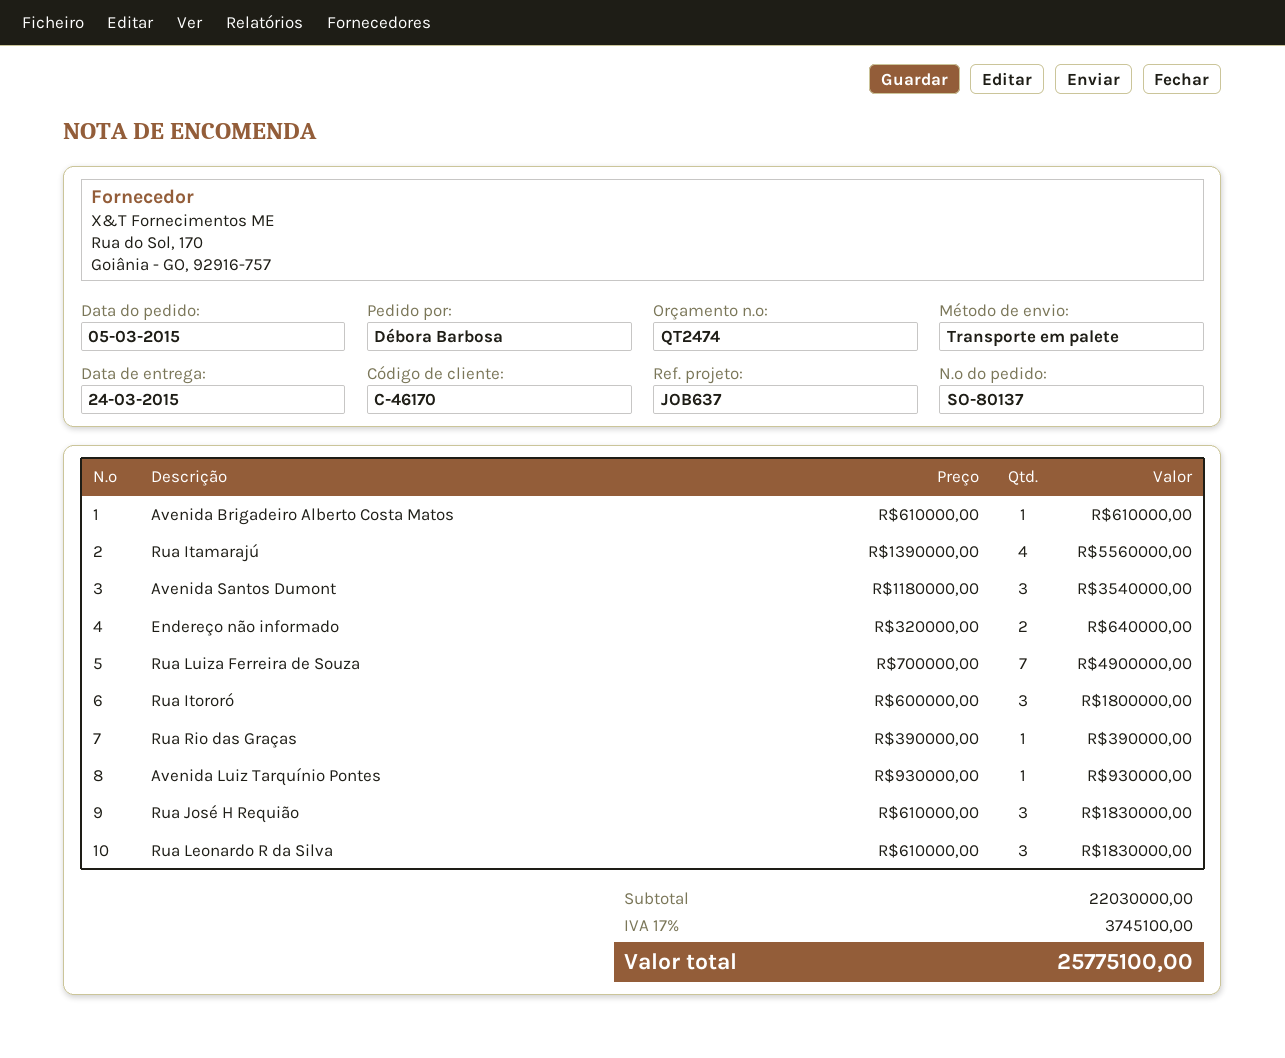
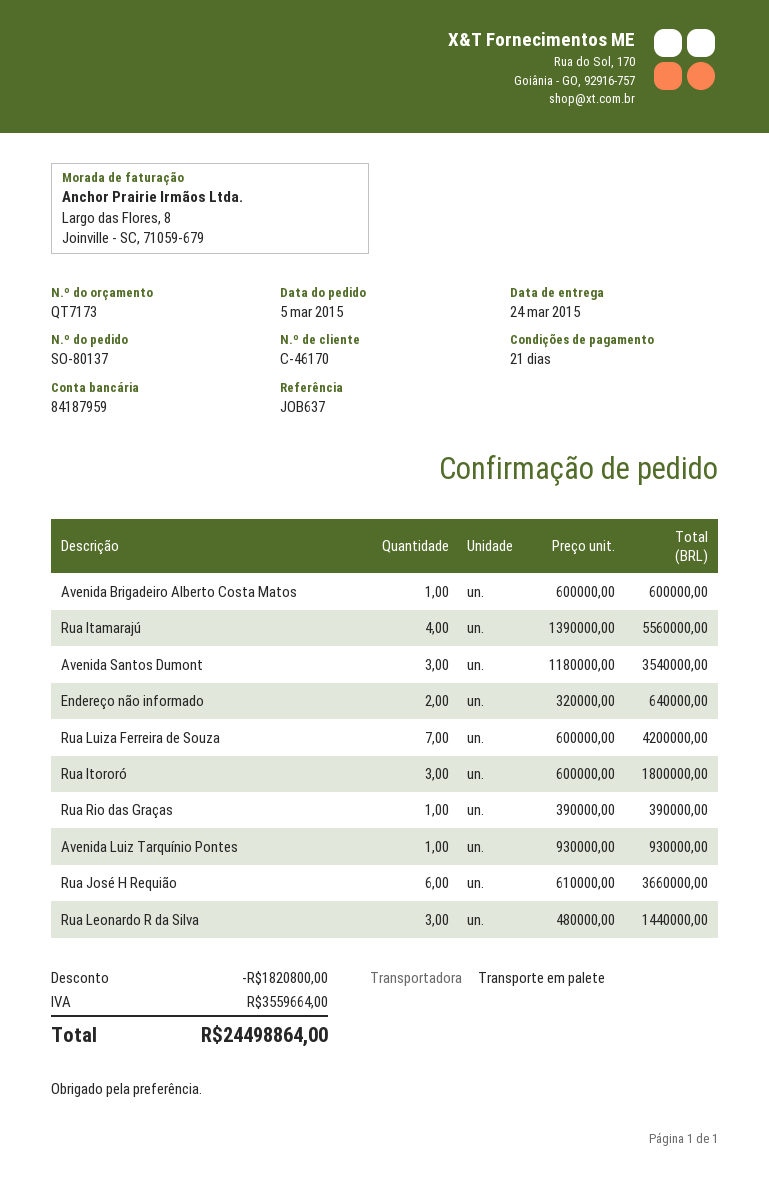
quote number: QT2474 -> QT7173
Avenida Brigadeiro Alberto Costa Matos: 1 x 610000.00 = 610000.00 -> 1 x 600000.00 = 600000.00
Rua Luiza Ferreira de Souza: 7 x 700000.00 = 4900000.00 -> 7 x 600000.00 = 4200000.00
Rua José H Requião: 3 x 610000.00 = 1830000.00 -> 6 x 610000.00 = 3660000.00
Rua Leonardo R da Silva: 3 x 610000.00 = 1830000.00 -> 3 x 480000.00 = 1440000.00
discount: none -> 1820800.00
tax: 3745100.00 -> 3559664.00
total: 25775100.00 -> 24498864.00

